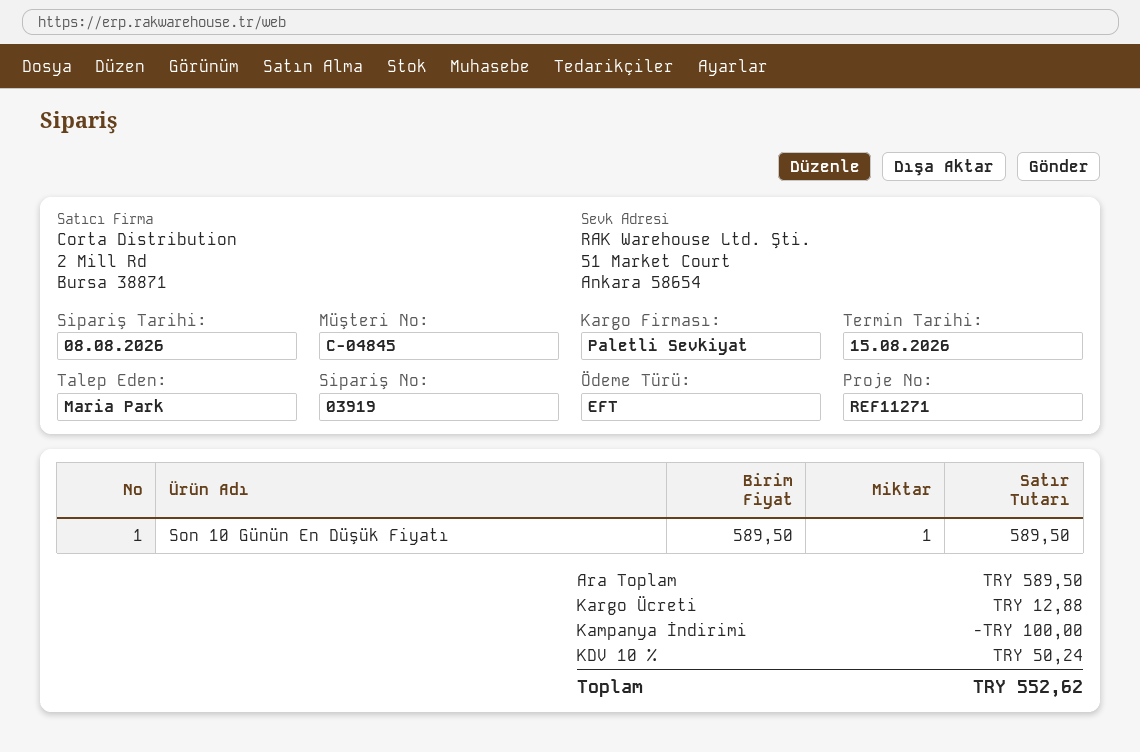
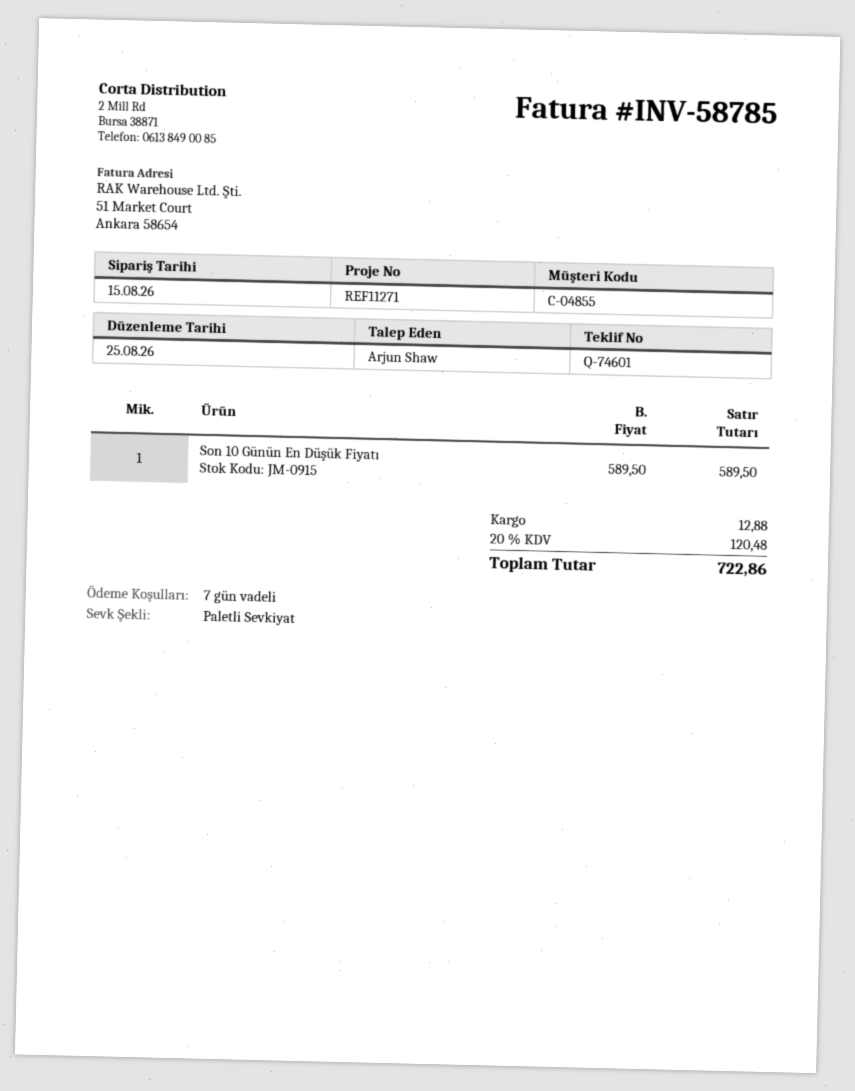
order date: 2026-08-08 -> 2026-08-15
customer number: C-04845 -> C-04855
ordered by: Maria Park -> Arjun Shaw
discount: 100.00 -> none
tax: 10% = 50.24 -> 20% = 120.48
total: 552.62 -> 722.86

